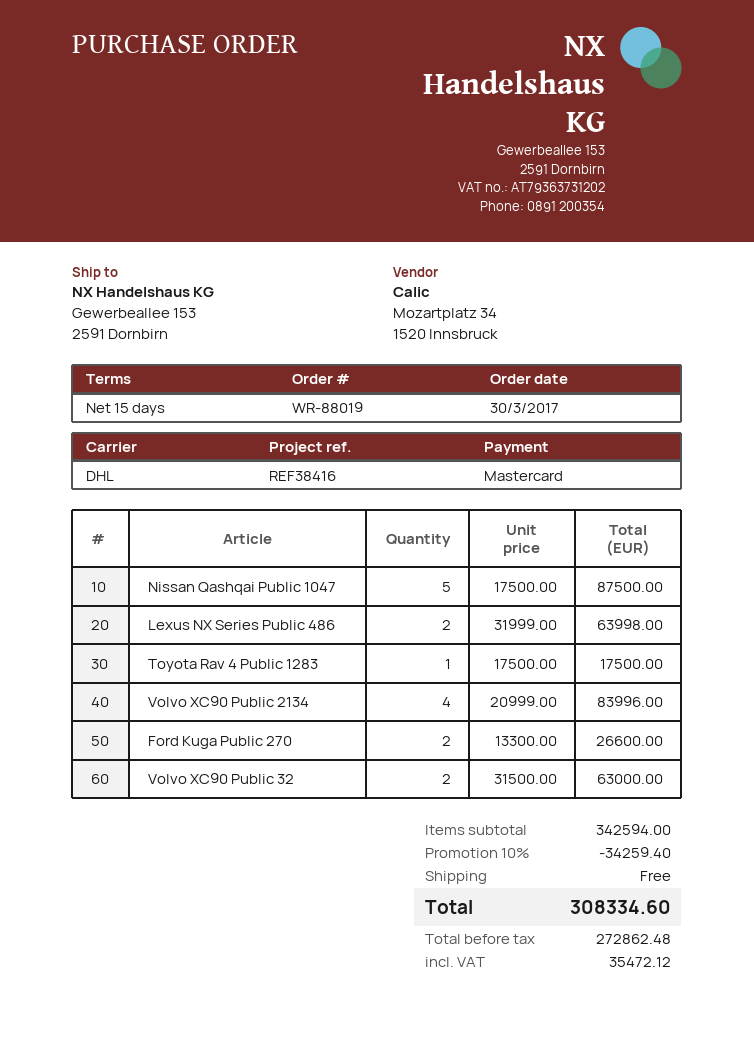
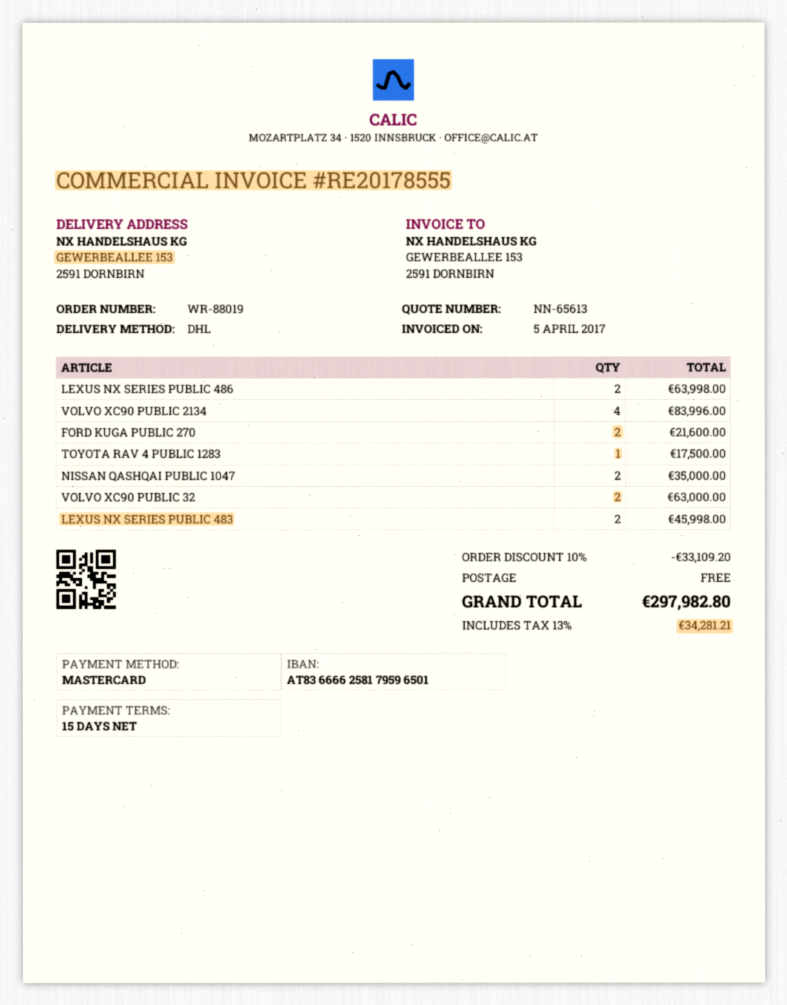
Nissan Qashqai Public 1047: 5 for 87500.00 -> 2 for 35000.00
Ford Kuga Public 270: 2 for 26600.00 -> 2 for 21600.00
LEXUS NX SERIES PUBLIC 483: none -> 2 for 45998.00
discount: 10% = 34259.40 -> 10% = 33109.20
tax: 35472.12 -> 34281.21
total: 308334.60 -> 297982.80

